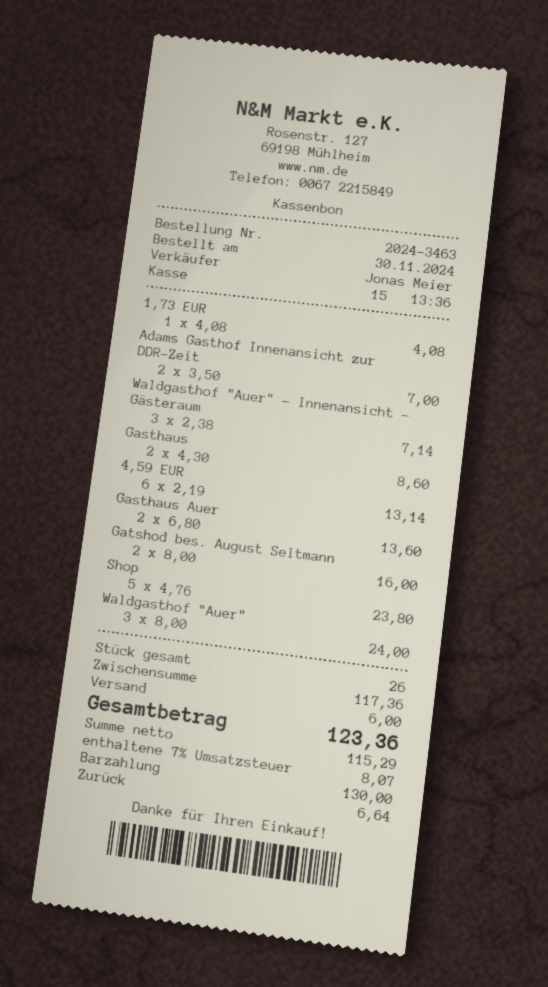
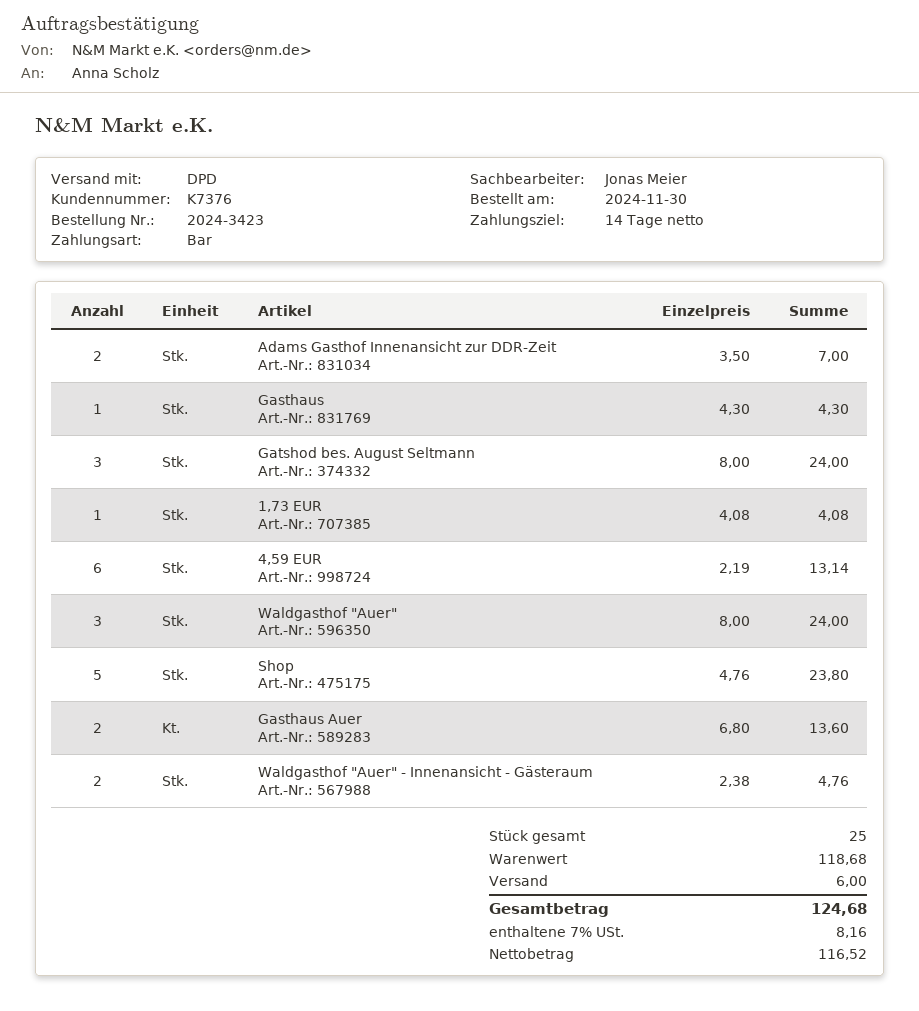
order number: 2024-3463 -> 2024-3423
Waldgasthof "Auer" - Innenansicht - Gästeraum: 3 x 2.38 = 7.14 -> 2 x 2.38 = 4.76
Gasthaus: 2 x 4.30 = 8.60 -> 1 x 4.30 = 4.30
Gatshod bes. August Seltmann: 2 x 8.00 = 16.00 -> 3 x 8.00 = 24.00
total quantity: 26 -> 25
subtotal: 117.36 -> 118.68
net: 115.29 -> 116.52
tax: 7% = 8.07 -> 7% = 8.16
total: 123.36 -> 124.68

